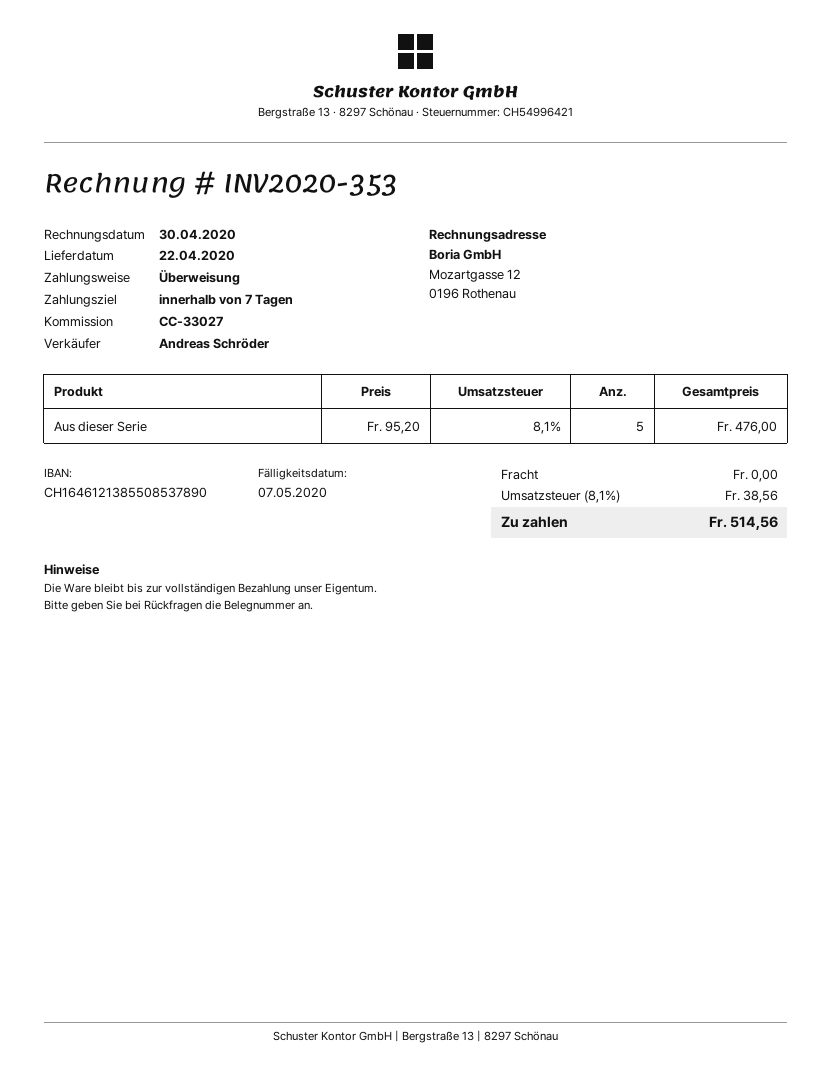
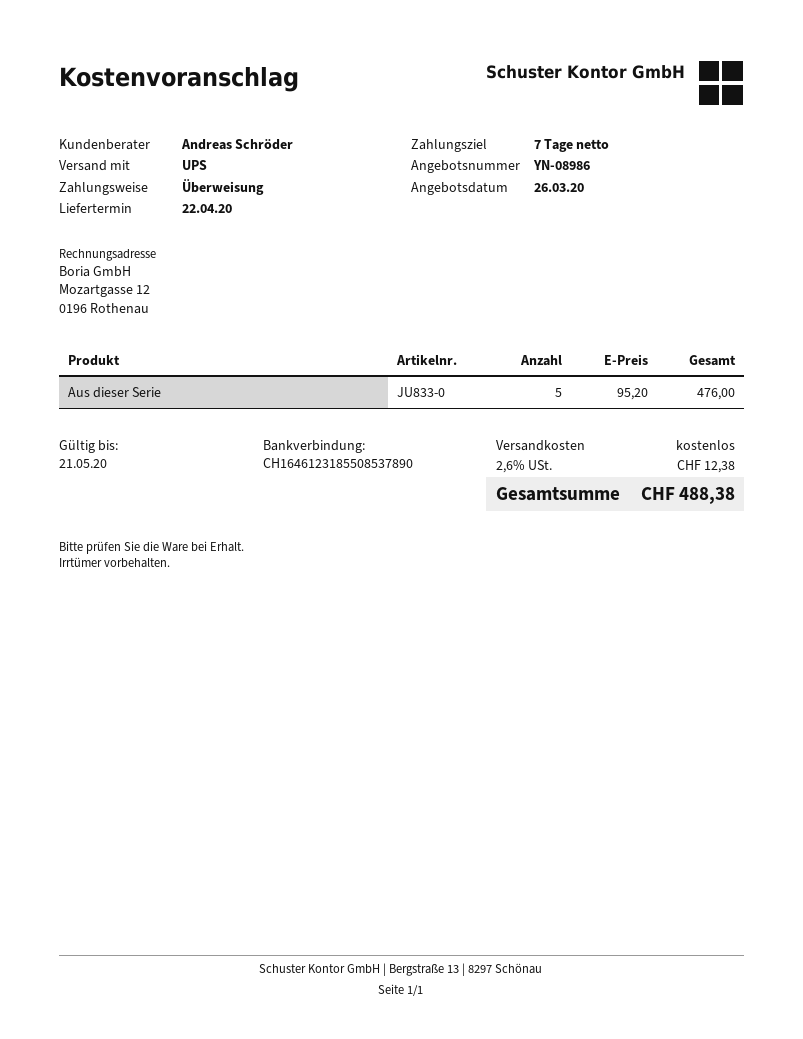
bank account: CH1646121385508537890 -> CH1646123185508537890
tax: 8.1% = 38.56 -> 2.6% = 12.38
total: 514.56 -> 488.38

